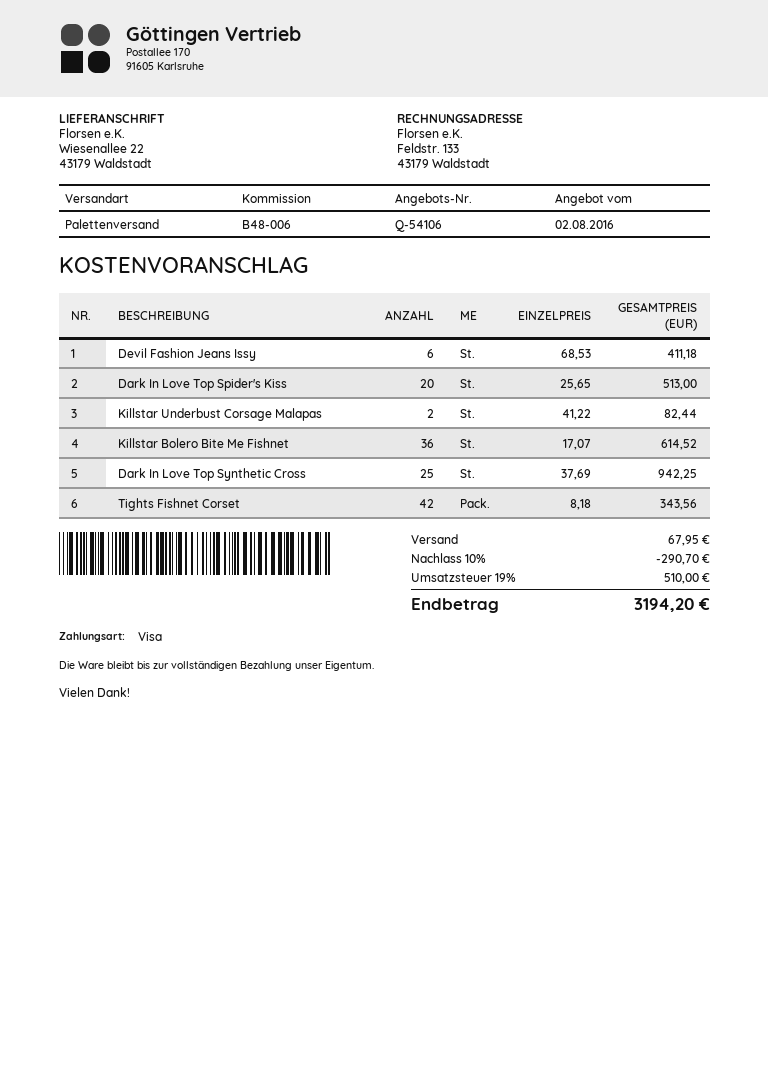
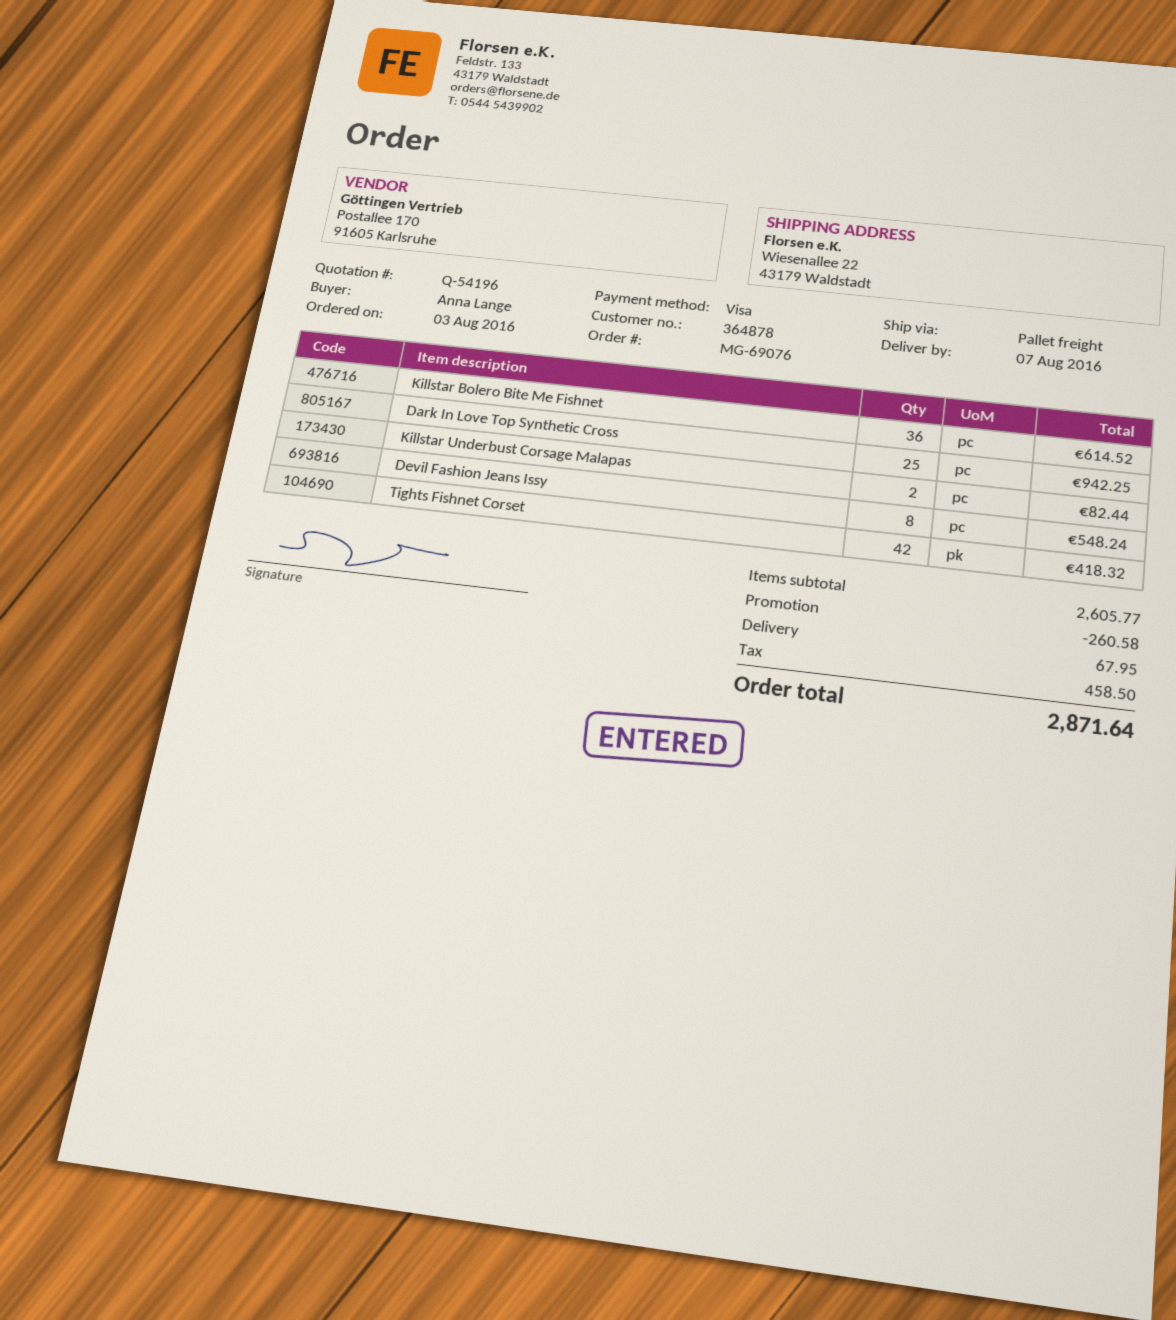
quote number: Q-54106 -> Q-54196
Devil Fashion Jeans Issy: 6 for 411.18 -> 8 for 548.24
Dark In Love Top Spider's Kiss: 20 for 513.00 -> none
Tights Fishnet Corset: 42 for 343.56 -> 42 for 418.32
discount: 290.70 -> 260.58
tax: 510.00 -> 458.50
total: 3194.20 -> 2871.64

